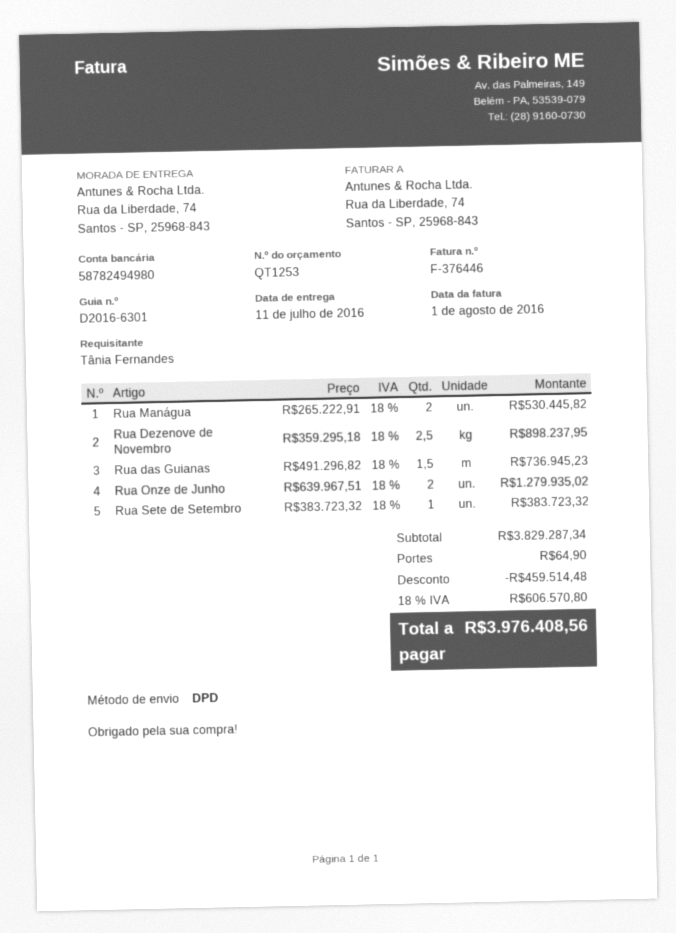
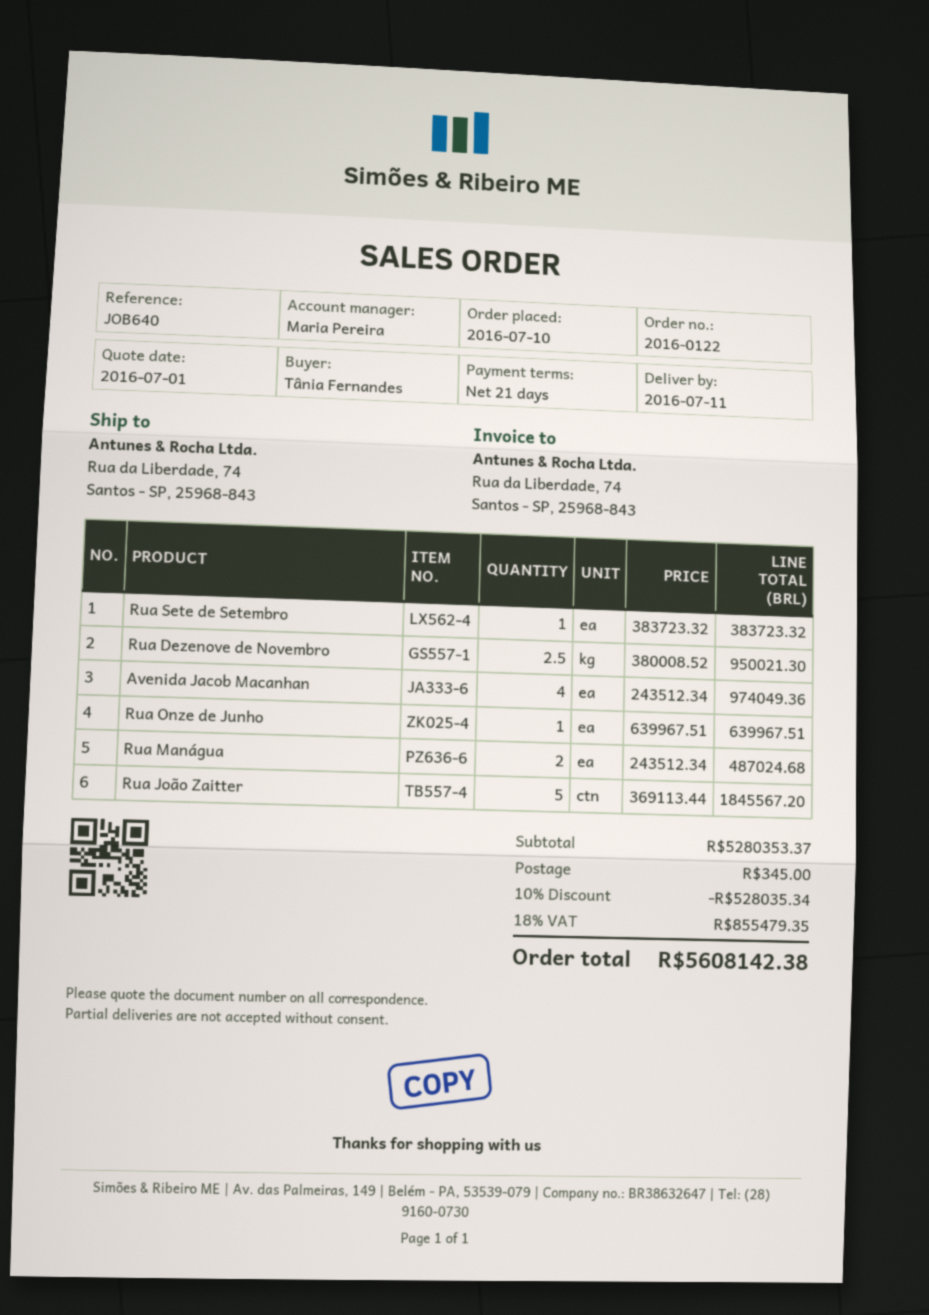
Rua Manágua: 2 x 265222.91 = 530445.82 -> 2 x 243512.34 = 487024.68
Rua Dezenove de Novembro: 2.5 x 359295.18 = 898237.95 -> 2.5 x 380008.52 = 950021.30
Rua das Guianas: 1.5 x 491296.82 = 736945.23 -> none
Rua Onze de Junho: 2 x 639967.51 = 1279935.02 -> 1 x 639967.51 = 639967.51
Avenida Jacob Macanhan: none -> 4 x 243512.34 = 974049.36
Rua João Zaitter: none -> 5 x 369113.44 = 1845567.20
subtotal: 3829287.34 -> 5280353.37
discount: 459514.48 -> 528035.34
shipping: 64.90 -> 345.00
tax: 18% = 606570.80 -> 18% = 855479.35
total: 3976408.56 -> 5608142.38

